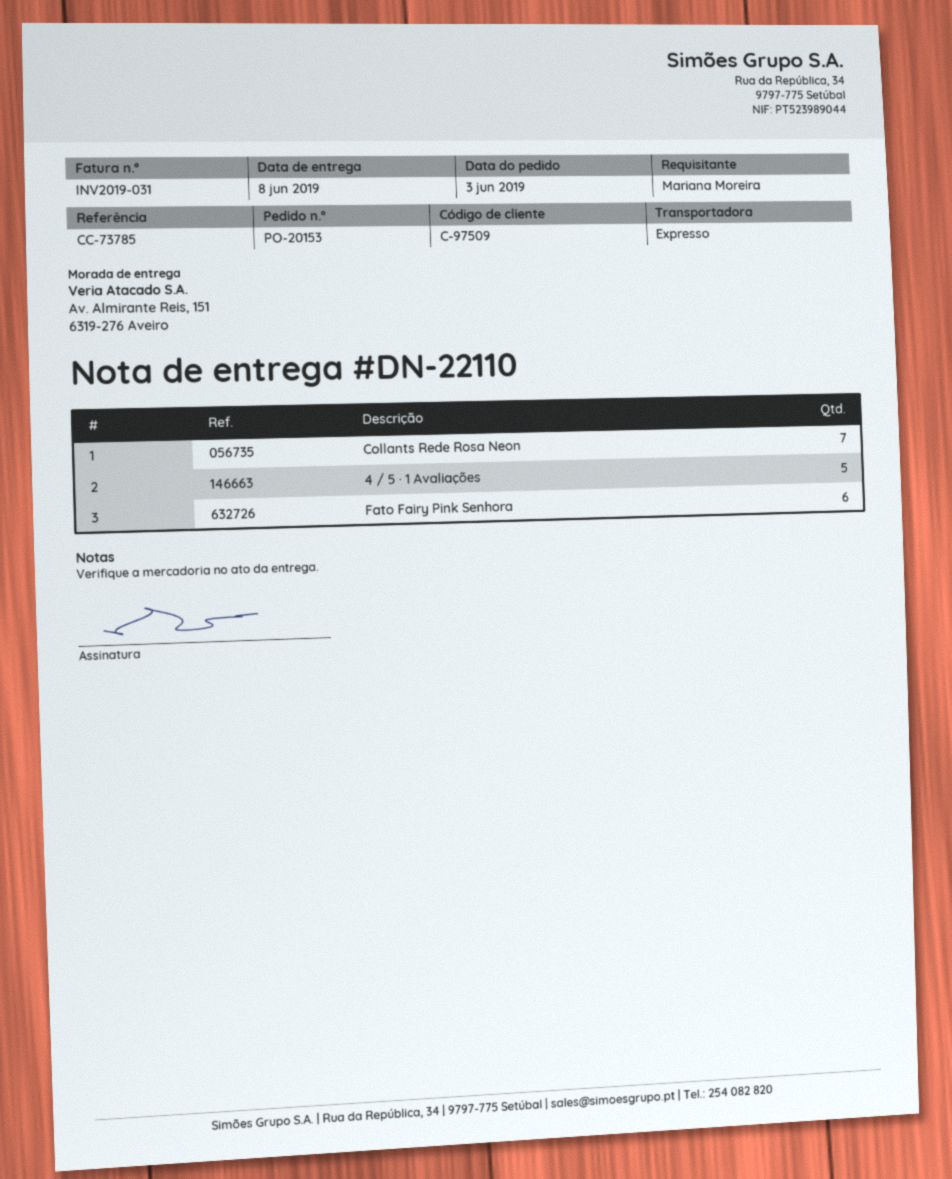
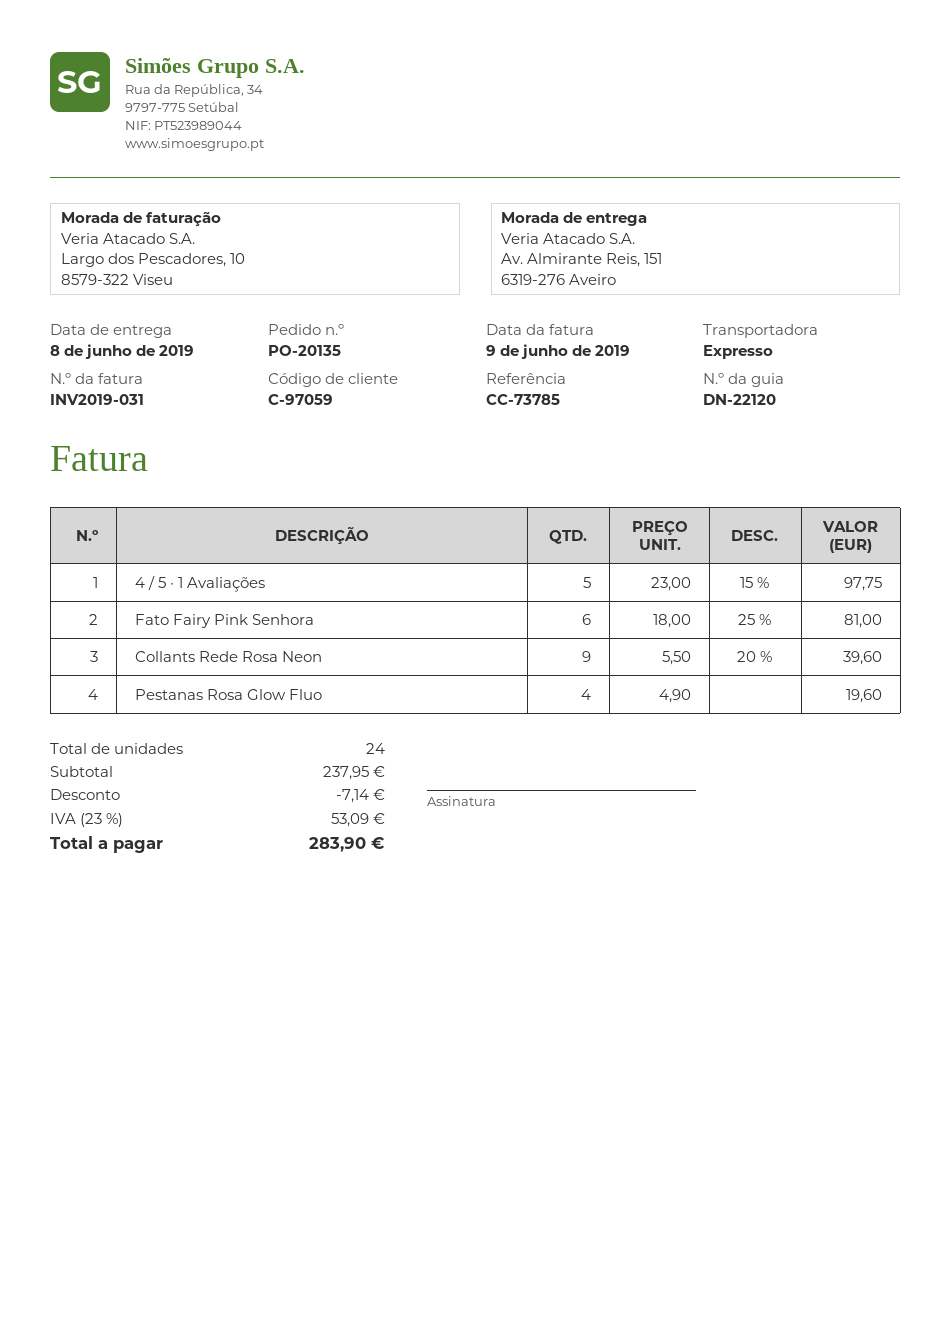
order number: PO-20153 -> PO-20135
delivery note number: DN-22110 -> DN-22120
customer number: C-97509 -> C-97059
Collants Rede Rosa Neon: 7 -> 9
Pestanas Rosa Glow Fluo: none -> 4

